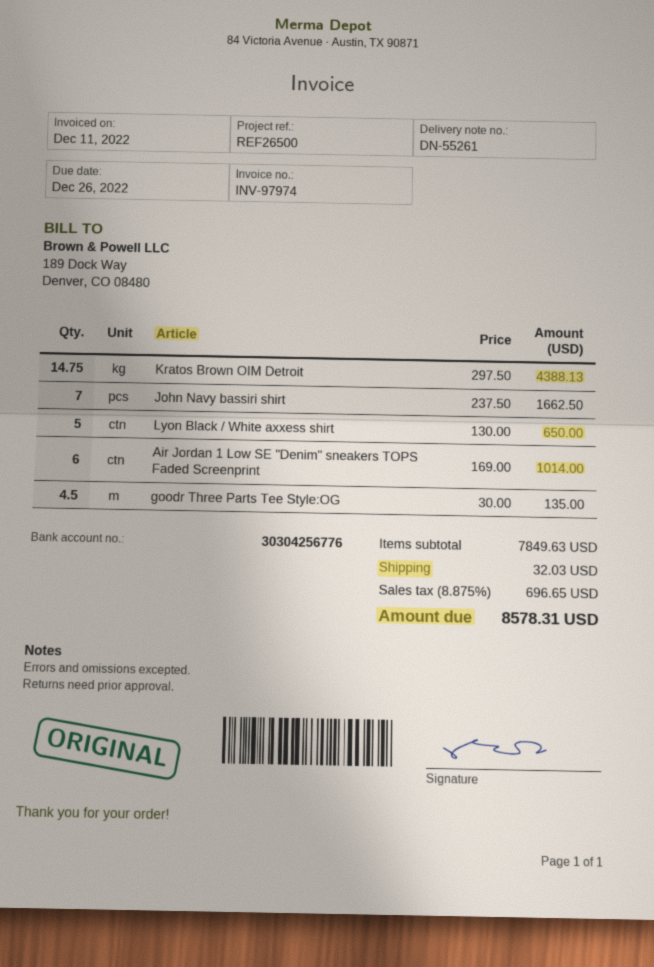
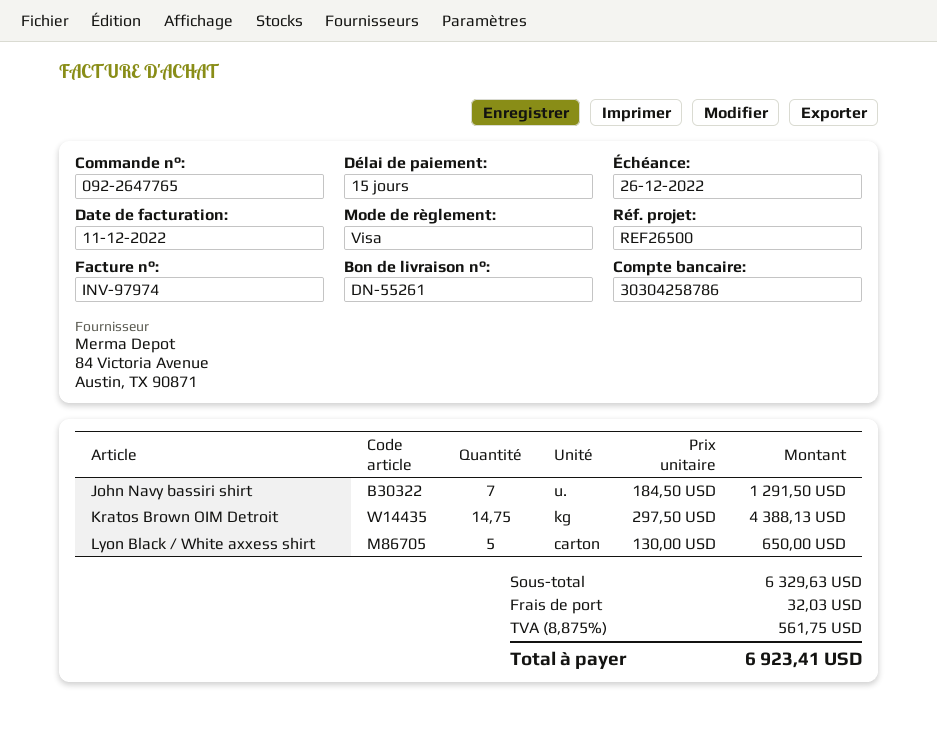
bank account: 30304256776 -> 30304258786
John Navy bassiri shirt: 7 x 237.50 = 1662.50 -> 7 x 184.50 = 1291.50
Air Jordan 1 Low SE "Denim" sneakers TOPS Faded Screenprint: 6 x 169.00 = 1014.00 -> none
goodr Three Parts Tee Style:OG: 4.5 x 30.00 = 135.00 -> none
subtotal: 7849.63 -> 6329.63
tax: 8.875% = 696.65 -> 8.875% = 561.75
total: 8578.31 -> 6923.41

